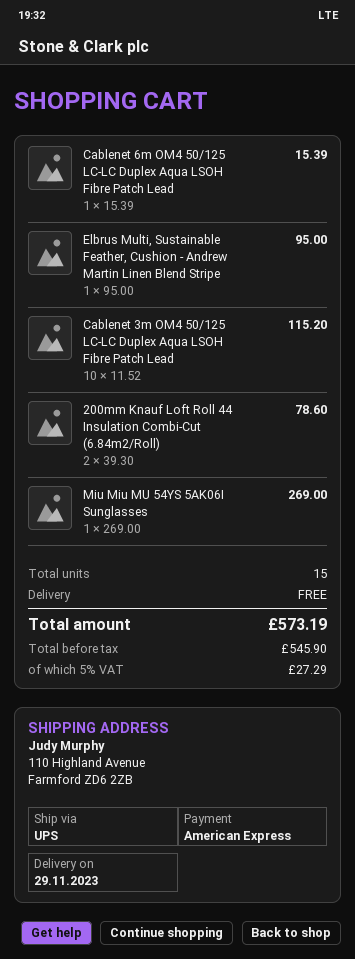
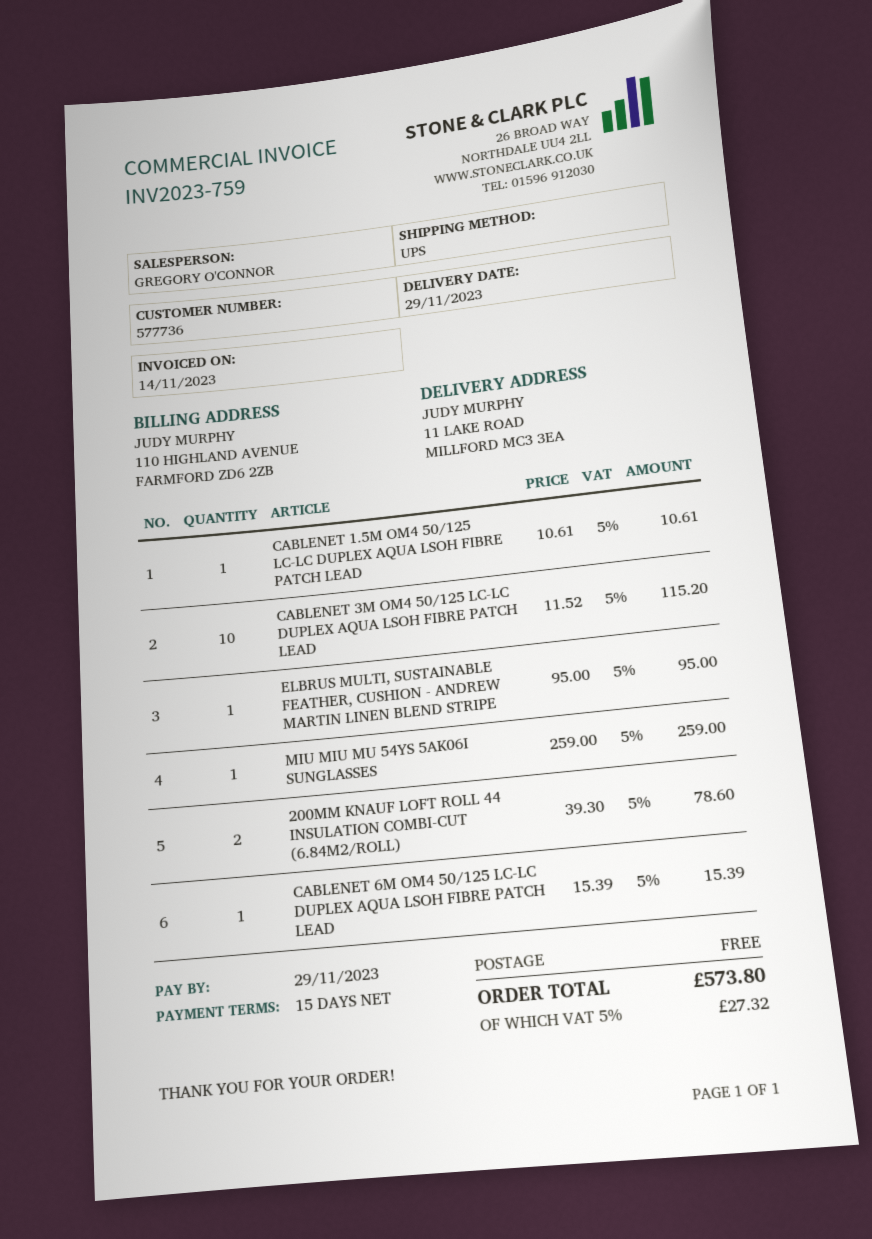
ship to: 110 Highland Avenue, Farmford ZD6 2ZB -> 11 LAKE ROAD, MILLFORD MC3 3EA
Miu Miu MU 54YS 5AK06I Sunglasses: 1 x 269.00 = 269.00 -> 1 x 259.00 = 259.00
CABLENET 1.5M OM4 50/125 LC-LC DUPLEX AQUA LSOH FIBRE PATCH LEAD: none -> 1 x 10.61 = 10.61
tax: 5% = 27.29 -> 5% = 27.32
total: 573.19 -> 573.80

